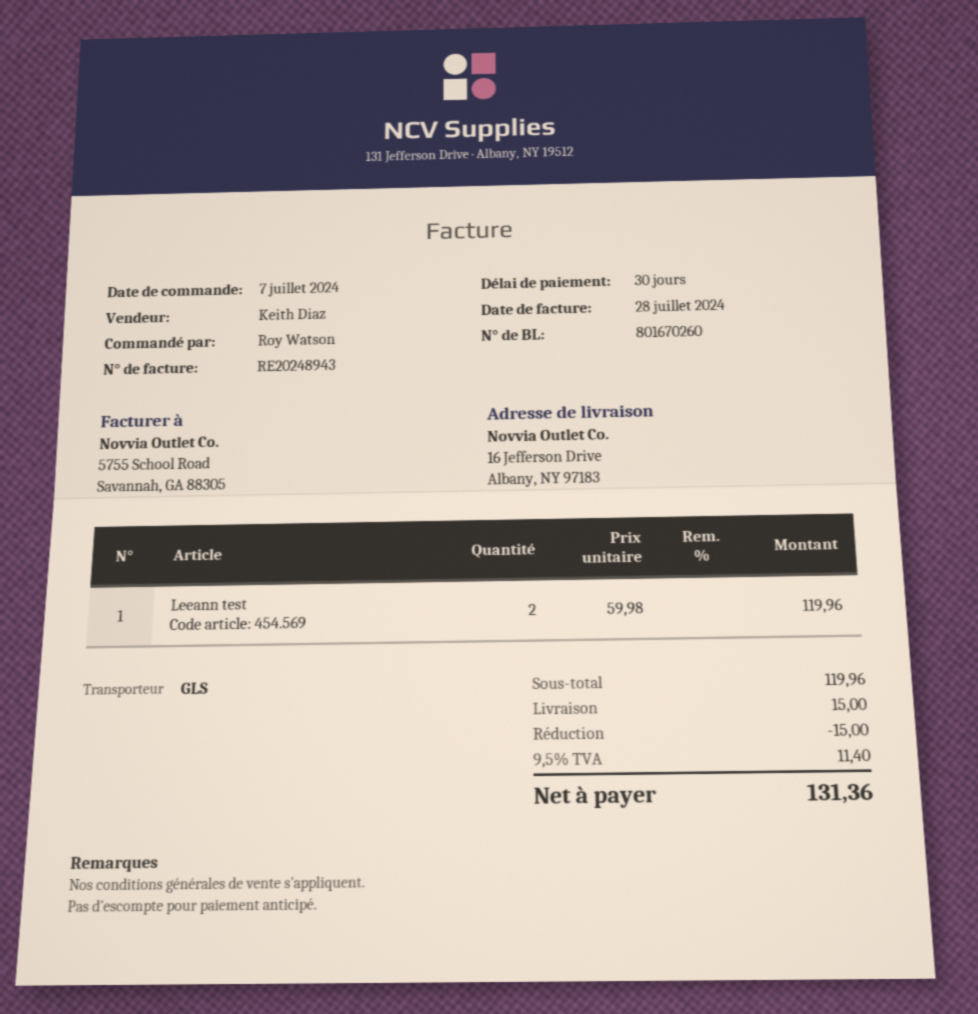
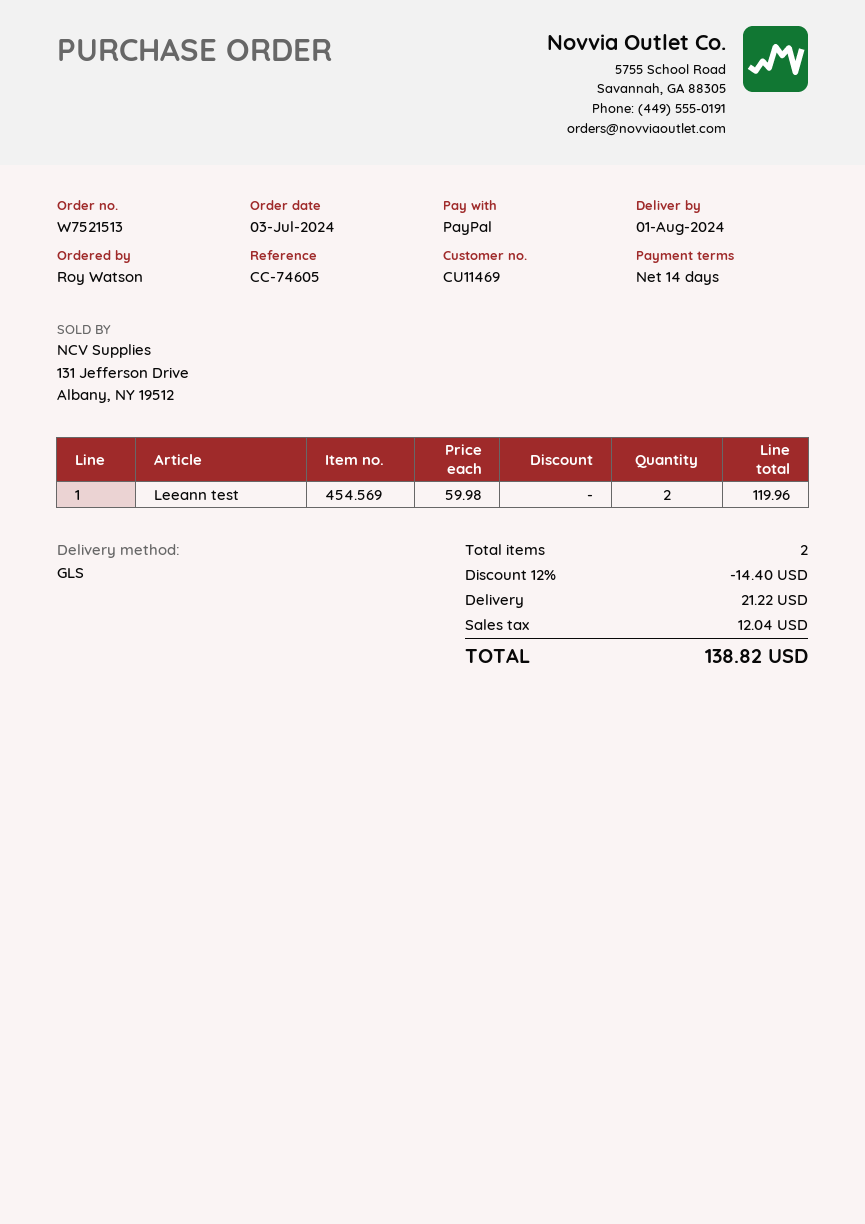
order date: 2024-07-07 -> 2024-07-03
payment terms: 30 days -> 14 days
discount: 15.00 -> 14.40
shipping: 15.00 -> 21.22
tax: 11.40 -> 12.04
total: 131.36 -> 138.82

